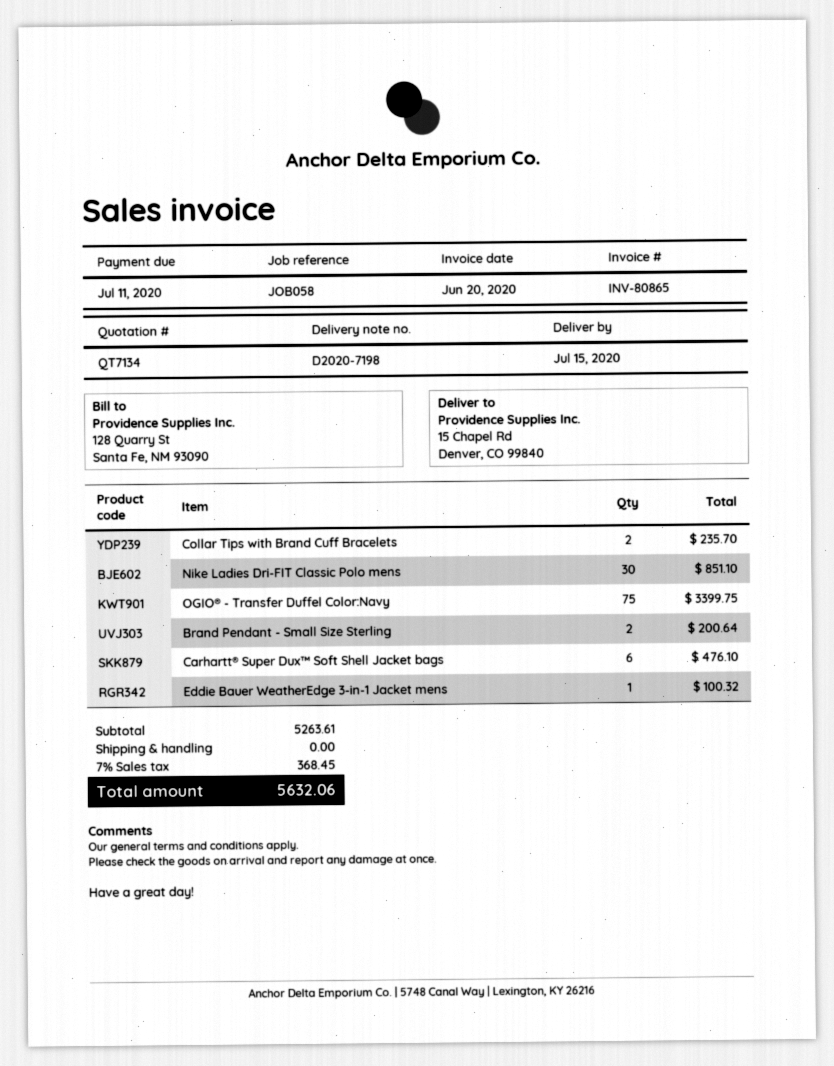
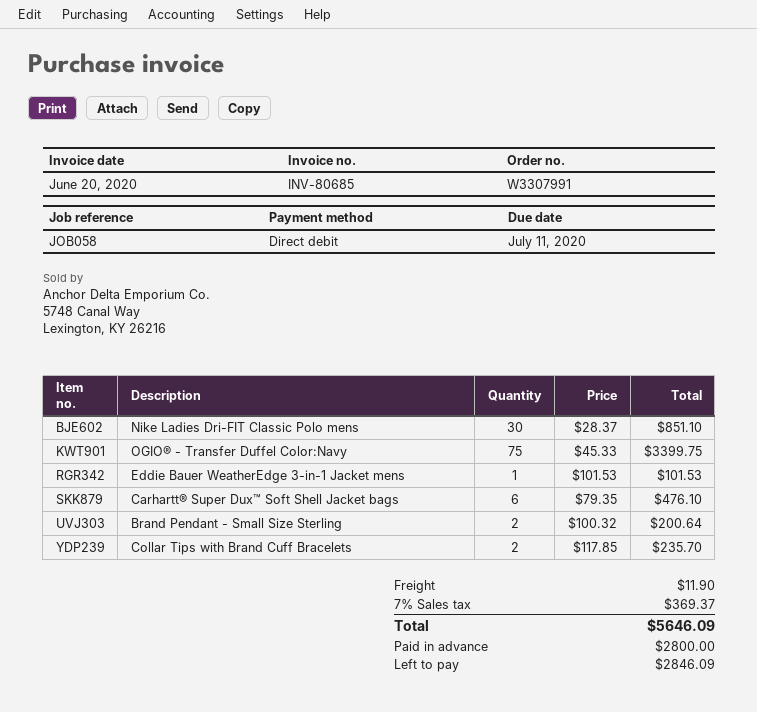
invoice number: INV-80865 -> INV-80685
Eddie Bauer WeatherEdge 3-in-1 Jacket mens: 1 for 100.32 -> 1 for 101.53
shipping: 0.00 -> 11.90
tax: 7% = 368.45 -> 7% = 369.37
total: 5632.06 -> 5646.09

